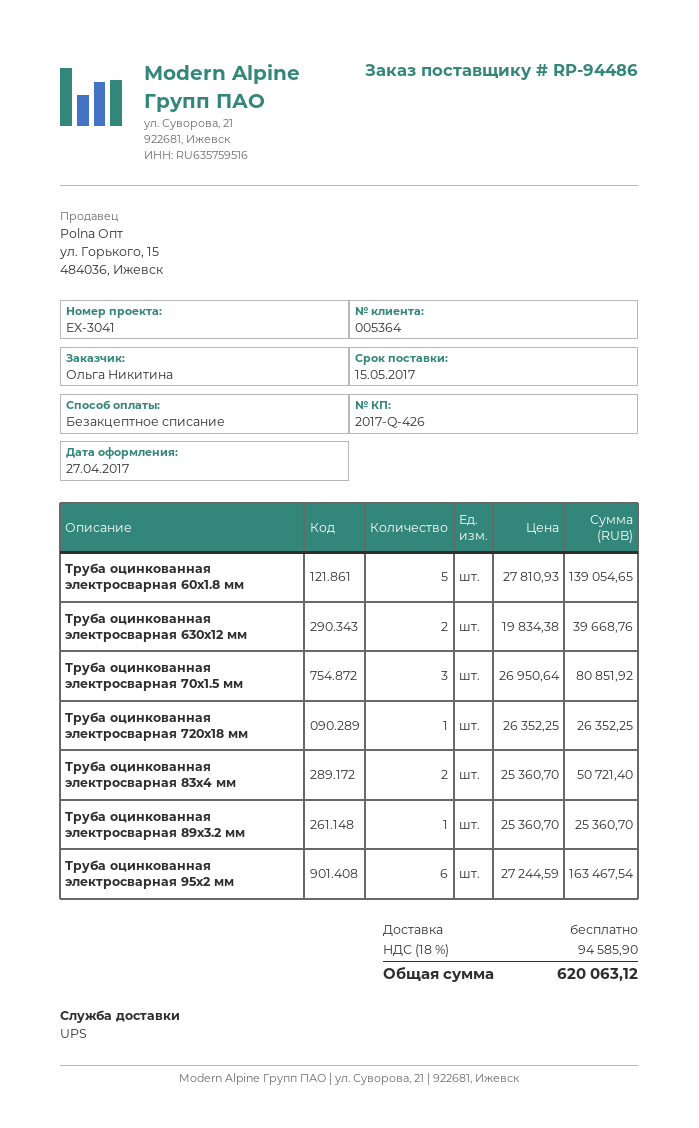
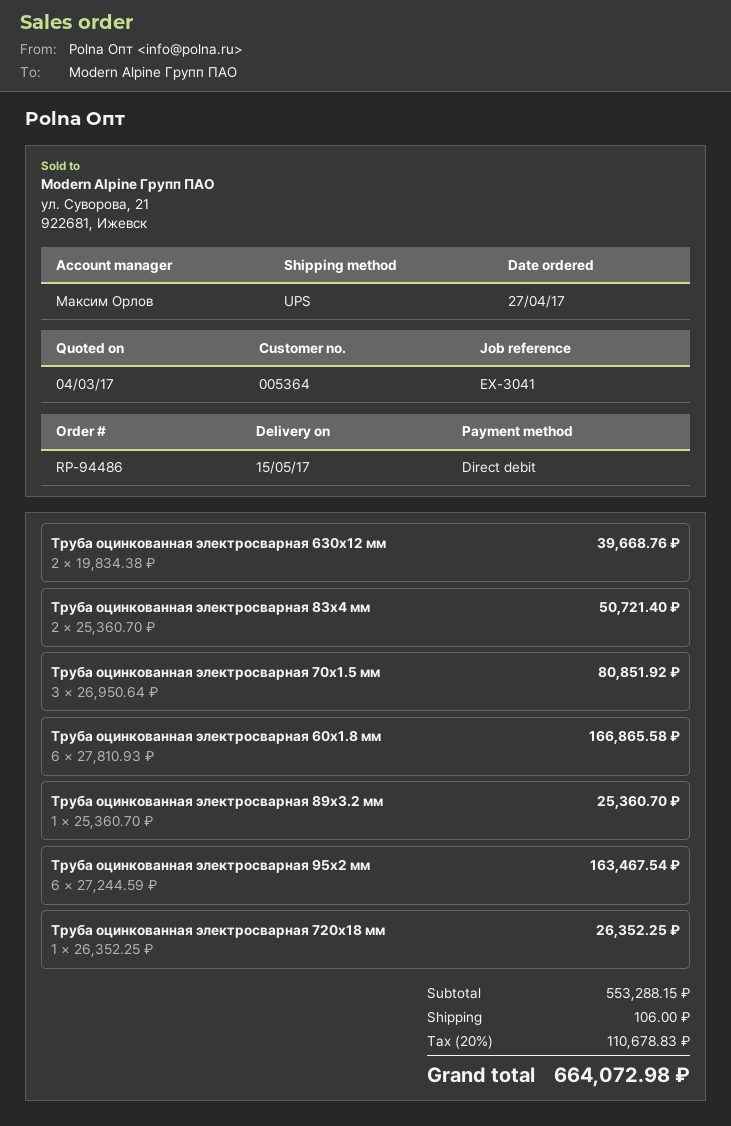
Труба оцинкованная электросварная 60х1.8 мм: 5 x 27810.93 = 139054.65 -> 6 x 27810.93 = 166865.58
shipping: 0.00 -> 106.00
tax: 18% = 94585.90 -> 20% = 110678.83
total: 620063.12 -> 664072.98

